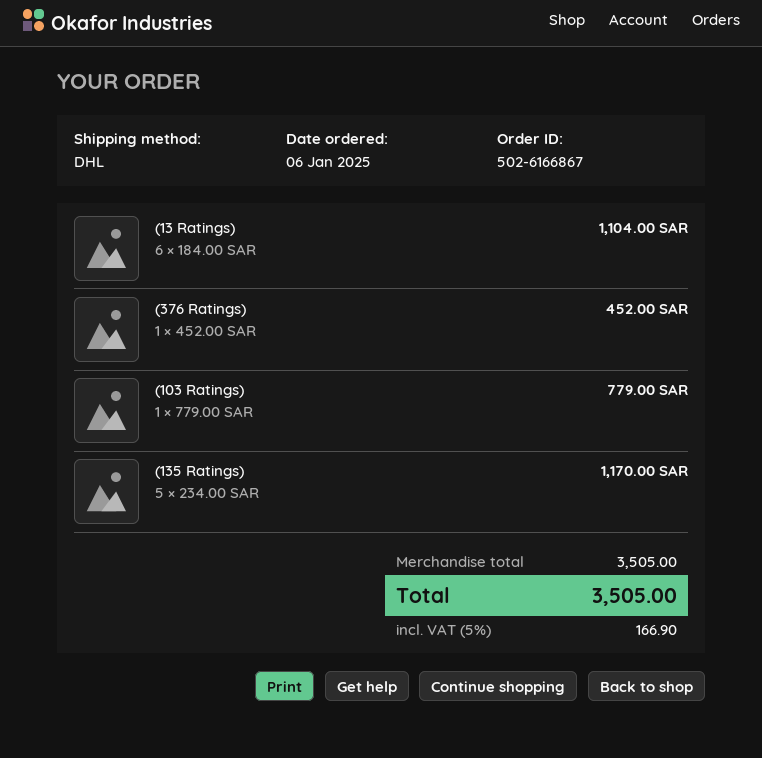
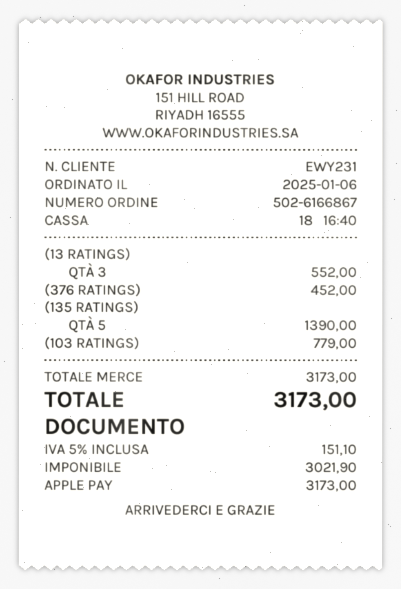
(13 Ratings): 6 for 1104.00 -> 3 for 552.00
(135 Ratings): 5 for 1170.00 -> 5 for 1390.00
subtotal: 3505.00 -> 3173.00
tax: 5% = 166.90 -> 5% = 151.10
total: 3505.00 -> 3173.00

